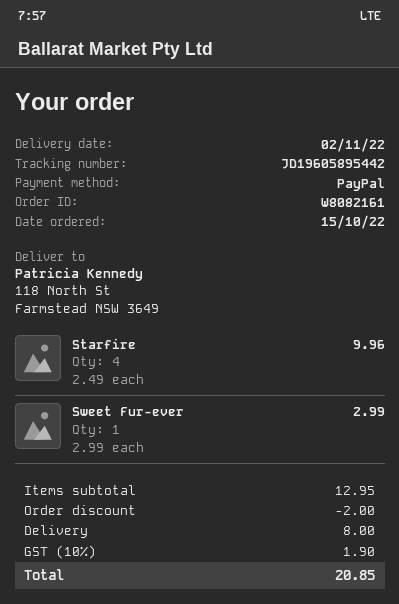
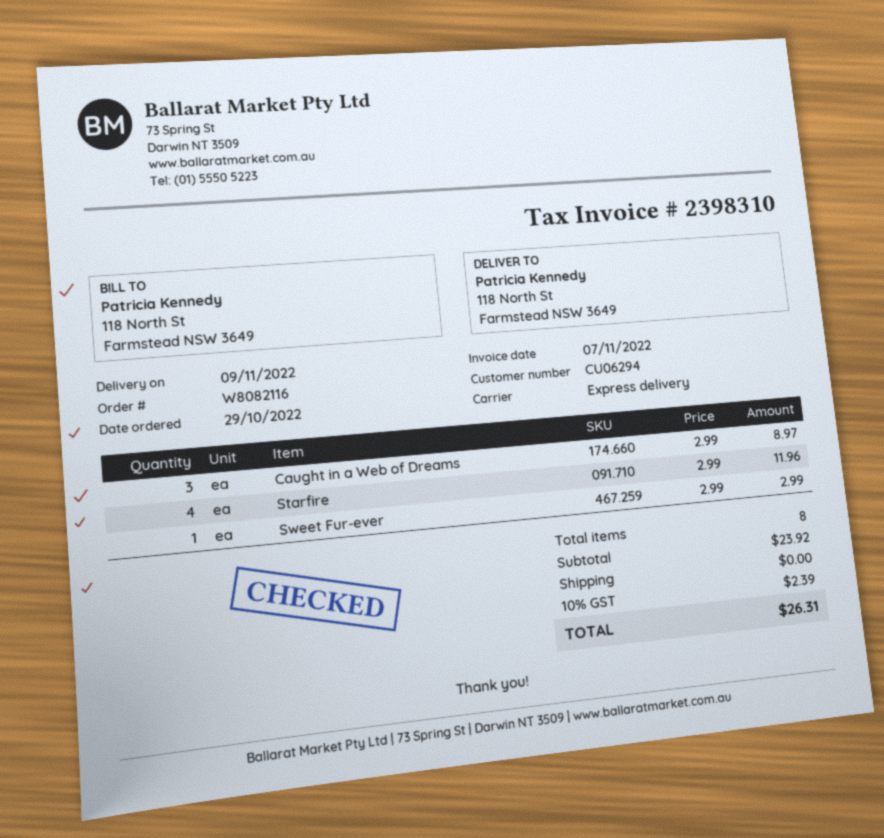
order number: W8082161 -> W8082116
order date: 2022-10-15 -> 2022-10-29
delivery date: 2022-11-02 -> 2022-11-09
Starfire: 4 x 2.49 = 9.96 -> 4 x 2.99 = 11.96
Caught in a Web of Dreams: none -> 3 x 2.99 = 8.97
subtotal: 12.95 -> 23.92
discount: 2.00 -> none
shipping: 8.00 -> 0.00
tax: 10% = 1.90 -> 10% = 2.39
total: 20.85 -> 26.31

